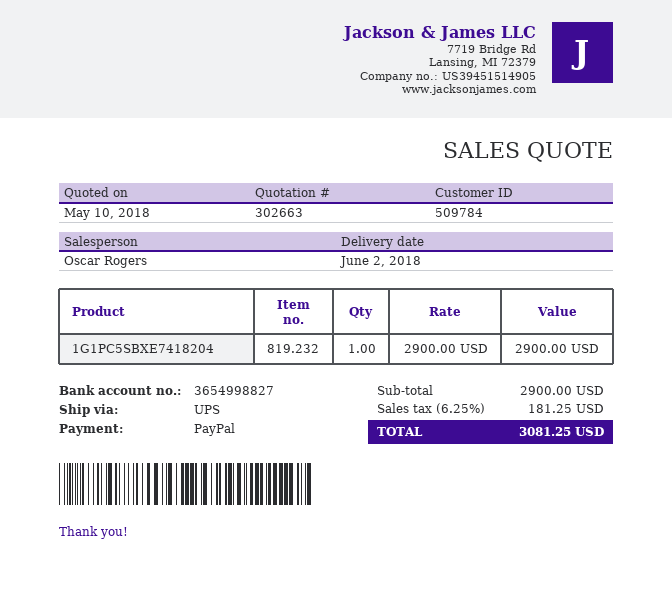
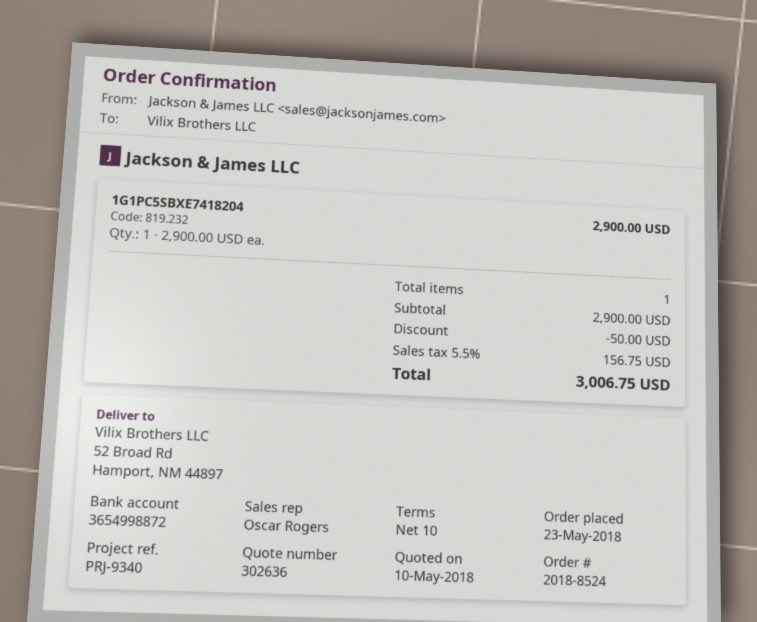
quote number: 302663 -> 302636
bank account: 3654998827 -> 3654998872
discount: none -> 50.00
tax: 6.25% = 181.25 -> 5.5% = 156.75
total: 3081.25 -> 3006.75

